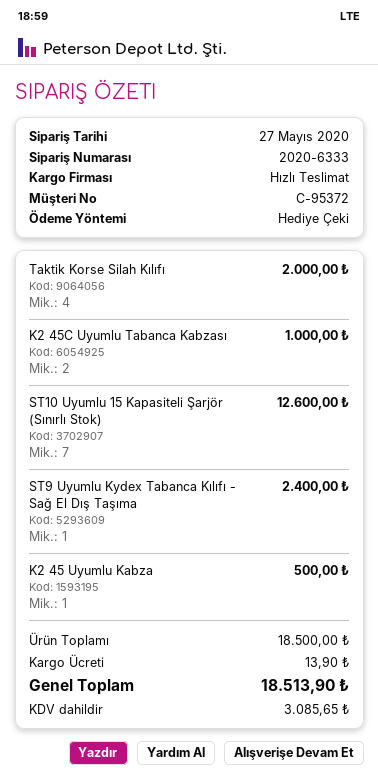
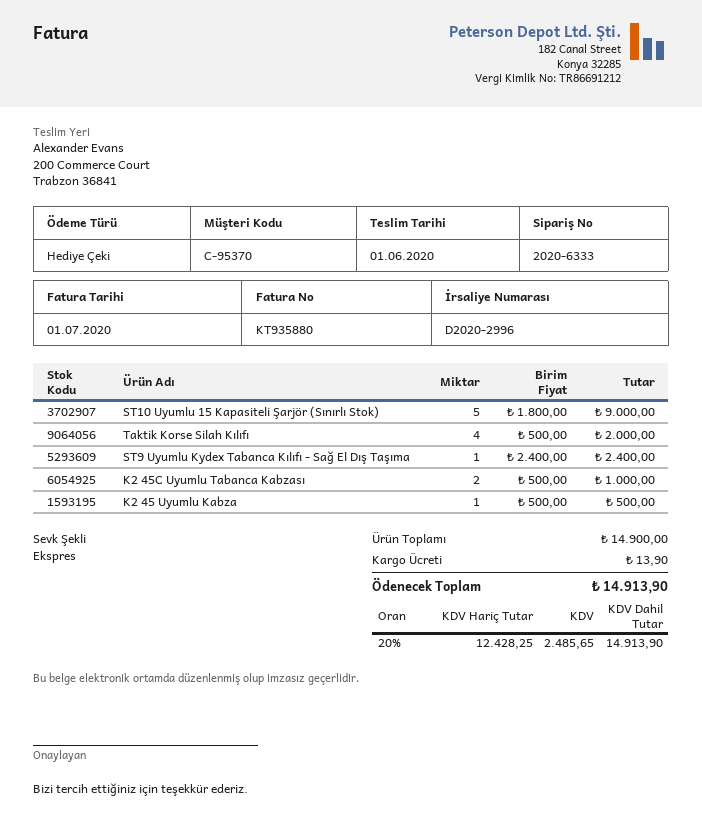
customer number: C-95372 -> C-95370
ST10 Uyumlu 15 Kapasiteli Şarjör (Sınırlı Stok): 7 for 12600.00 -> 5 for 9000.00
subtotal: 18500.00 -> 14900.00
tax: 3085.65 -> 2485.65
total: 18513.90 -> 14913.90

